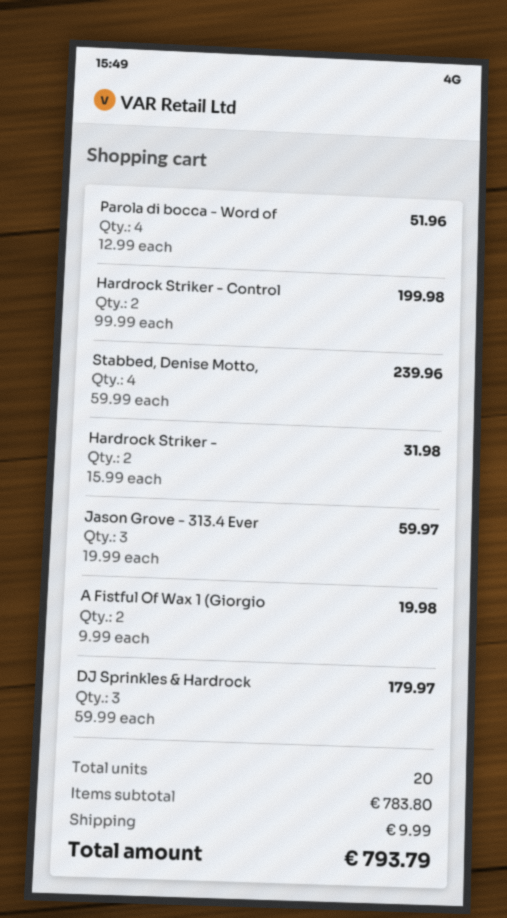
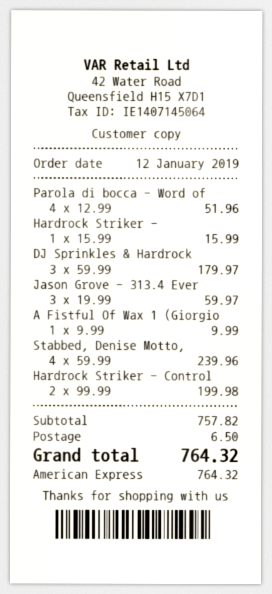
Hardrock Striker -: 2 x 15.99 = 31.98 -> 1 x 15.99 = 15.99
A Fistful Of Wax 1 (Giorgio: 2 x 9.99 = 19.98 -> 1 x 9.99 = 9.99
subtotal: 783.80 -> 757.82
shipping: 9.99 -> 6.50
total: 793.79 -> 764.32

